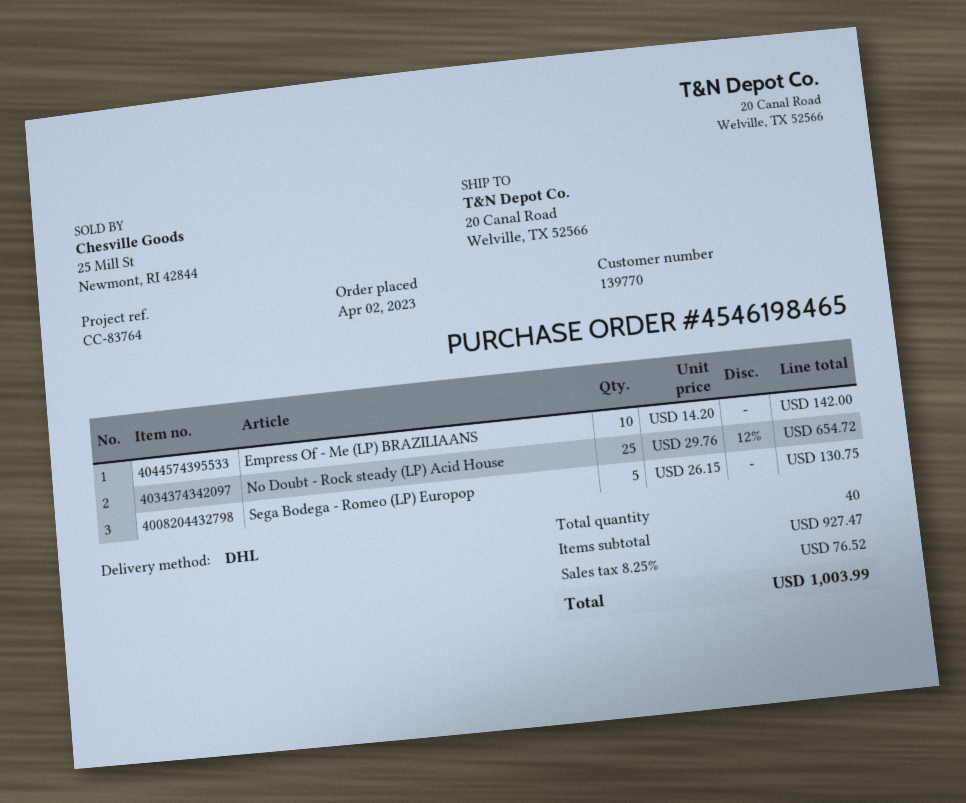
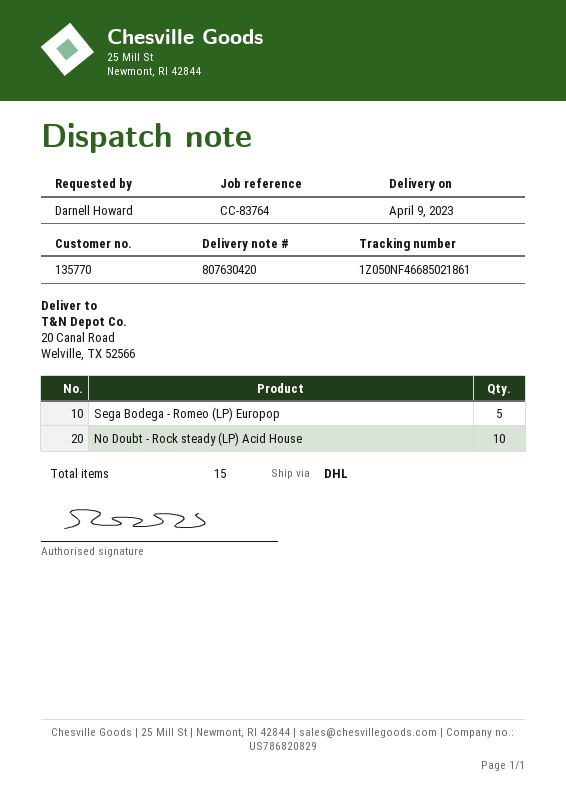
customer number: 139770 -> 135770
Empress Of - Me (LP) BRAZILIAANS: 10 -> none
No Doubt - Rock steady (LP) Acid House: 25 -> 10
total quantity: 40 -> 15

